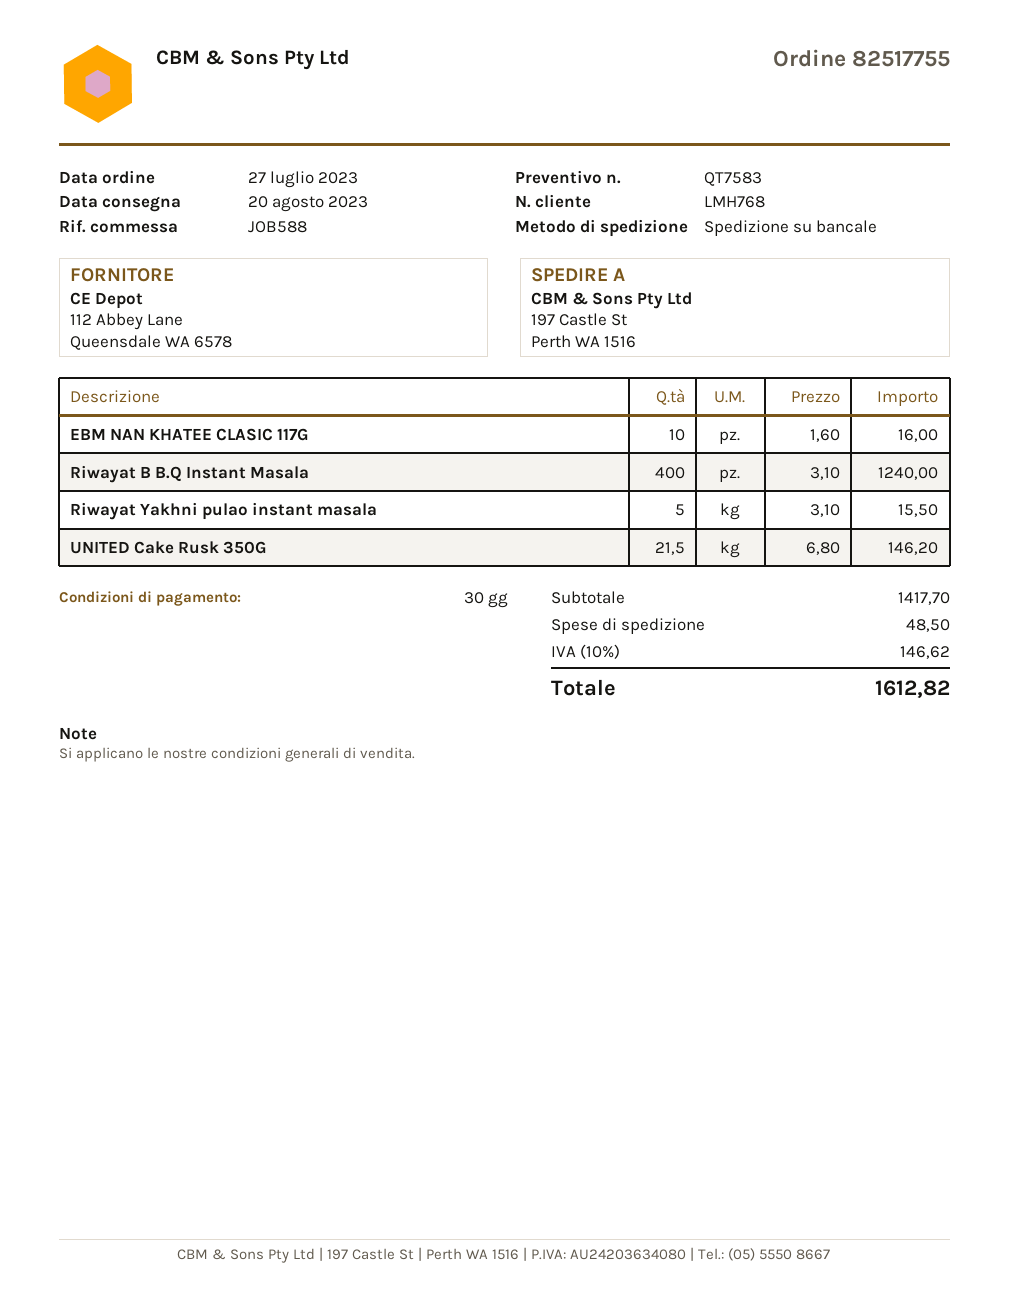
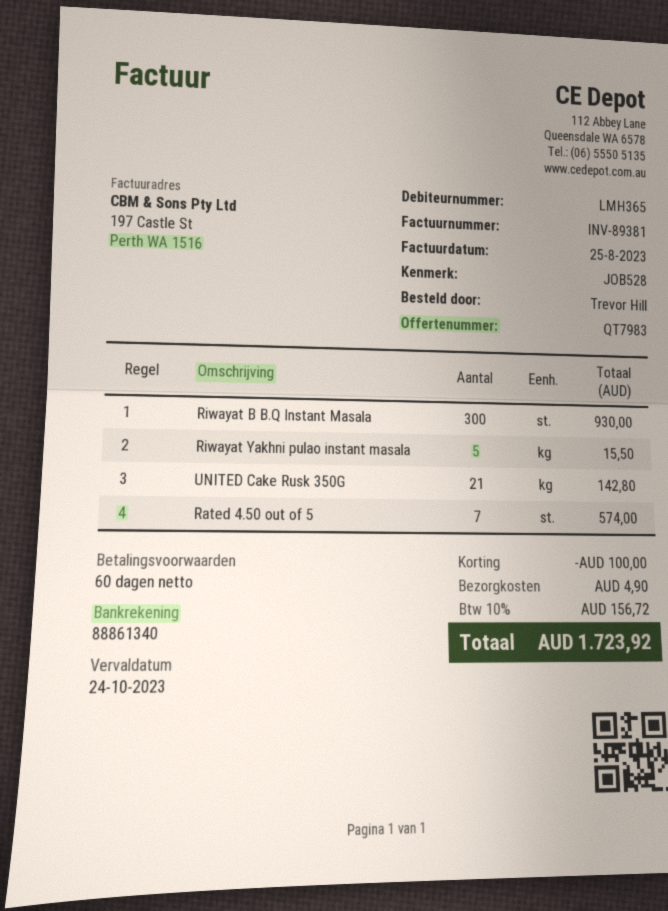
quote number: QT7583 -> QT7983
payment terms: 30 days -> 60 days
customer number: LMH768 -> LMH365
reference: JOB588 -> JOB528
EBM NAN KHATEE CLASIC 117G: 10 for 16.00 -> none
Riwayat B B.Q Instant Masala: 400 for 1240.00 -> 300 for 930.00
UNITED Cake Rusk 350G: 21.5 for 146.20 -> 21 for 142.80
Rated 4.50 out of 5: none -> 7 for 574.00
discount: none -> 100.00
shipping: 48.50 -> 4.90
tax: 10% = 146.62 -> 10% = 156.72
total: 1612.82 -> 1723.92

